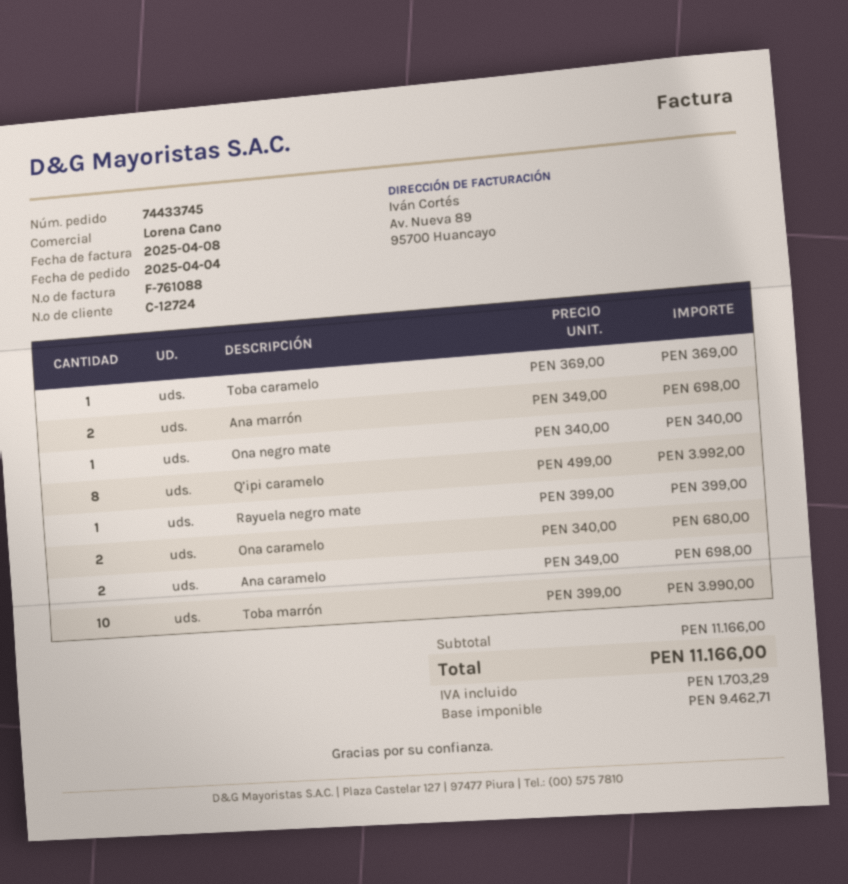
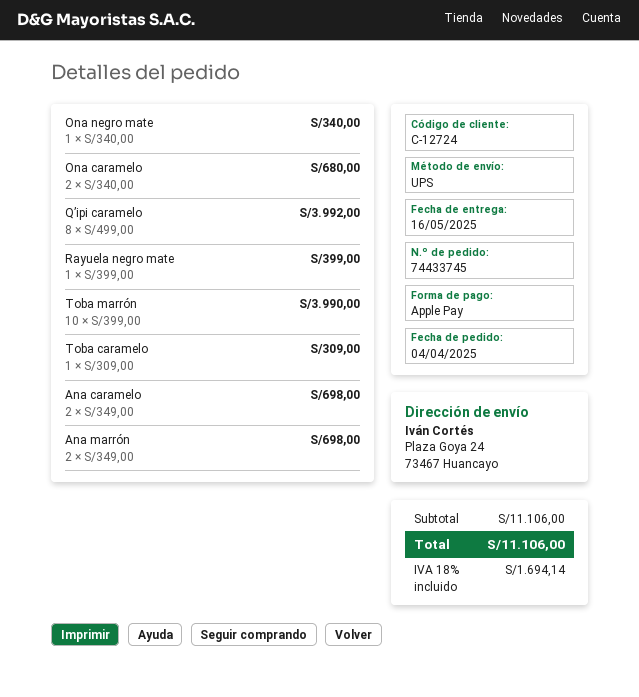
Toba caramelo: 1 x 369.00 = 369.00 -> 1 x 309.00 = 309.00
subtotal: 11166.00 -> 11106.00
tax: 1703.29 -> 1694.14
total: 11166.00 -> 11106.00

